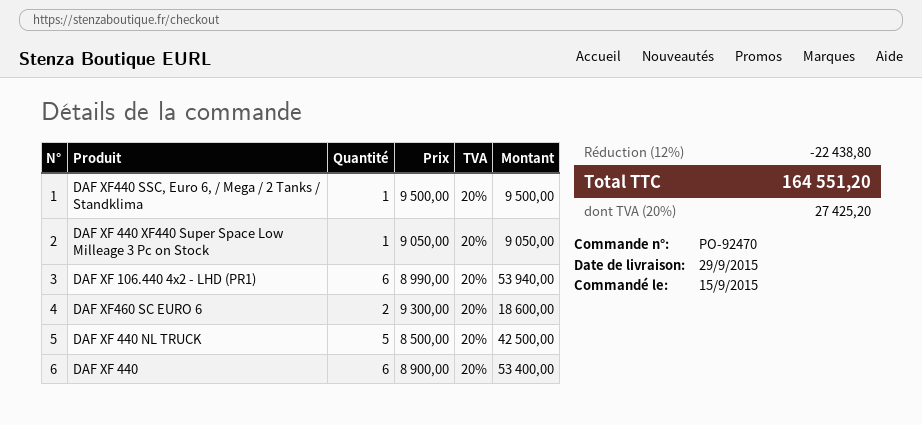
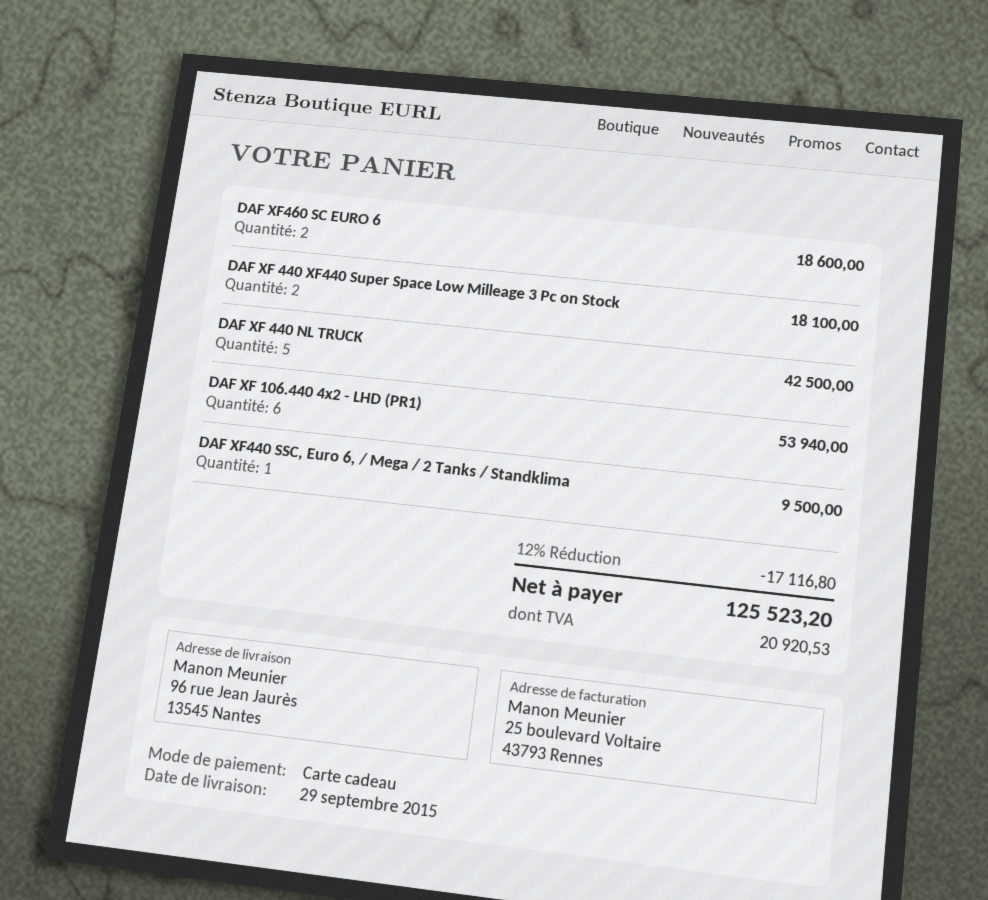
DAF XF 440 XF440 Super Space Low Milleage 3 Pc on Stock: 1 for 9050.00 -> 2 for 18100.00
DAF XF 440: 6 for 53400.00 -> none
discount: 12% = 22438.80 -> 12% = 17116.80
tax: 27425.20 -> 20920.53
total: 164551.20 -> 125523.20

